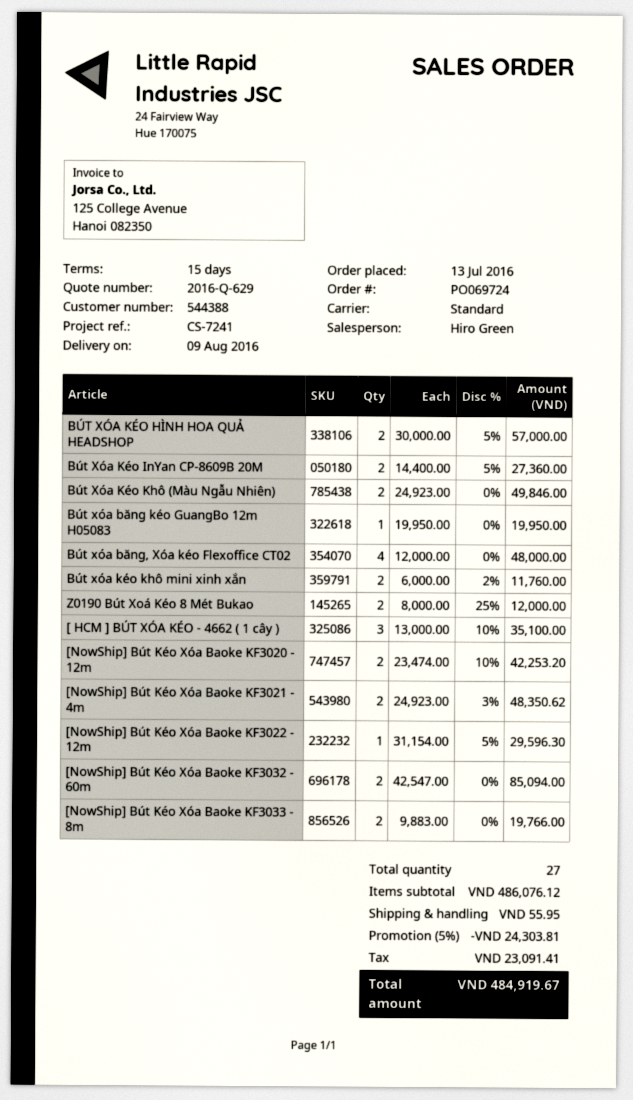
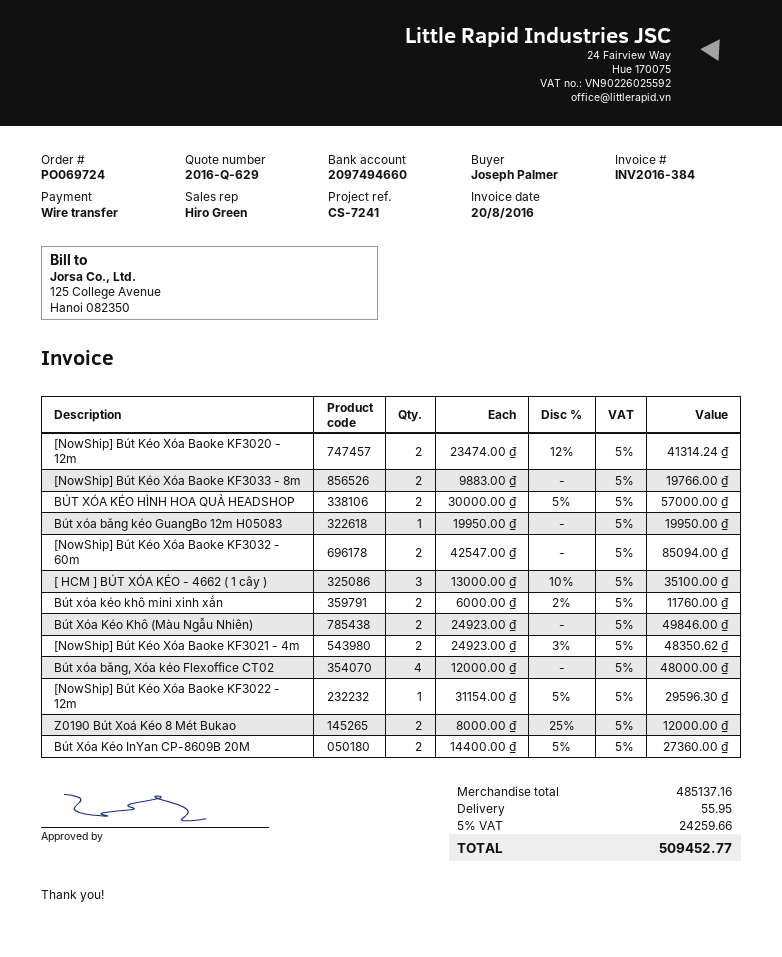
[NowShip] Bút Kéo Xóa Baoke KF3020 - 12m: 2 x 23474.00 - 10% = 42253.20 -> 2 x 23474.00 - 12% = 41314.24
subtotal: 486076.12 -> 485137.16
discount: 5% = 24303.81 -> none
tax: 23091.41 -> 24259.66
total: 484919.67 -> 509452.77

